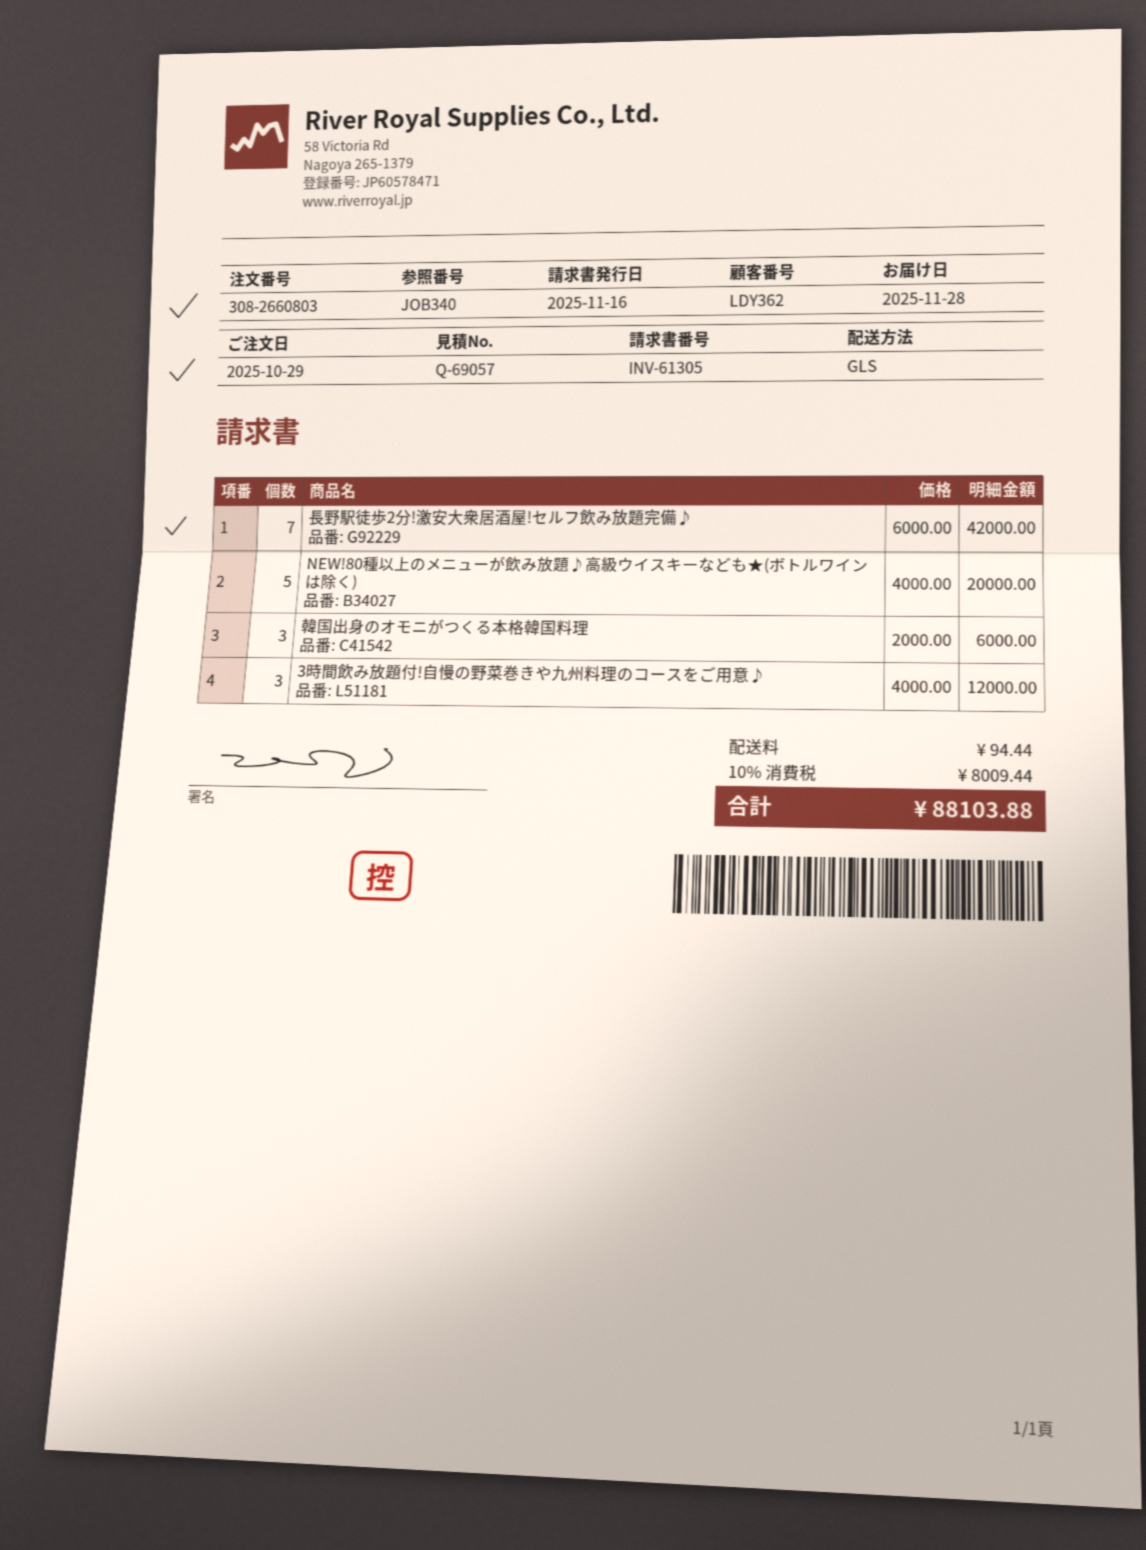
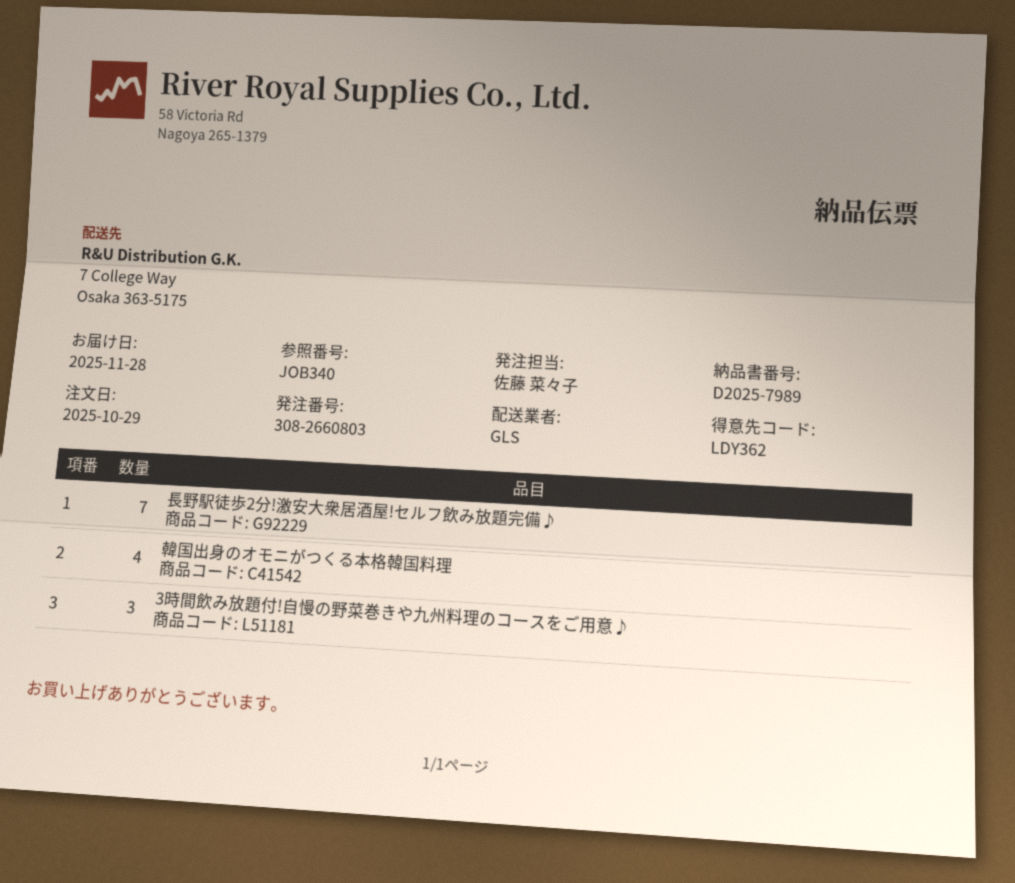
NEW!80種以上のメニューが飲み放題♪高級ウイスキーなども★(ボトルワインは除く): 5 -> none
韓国出身のオモニがつくる本格韓国料理: 3 -> 4

